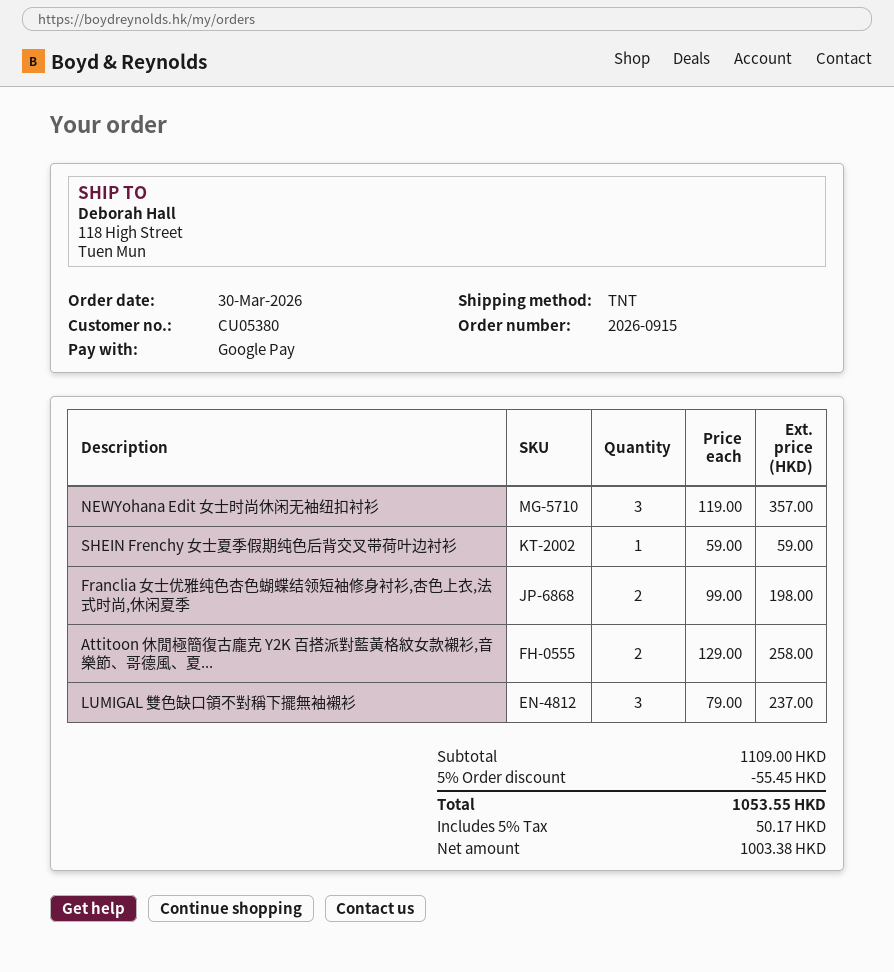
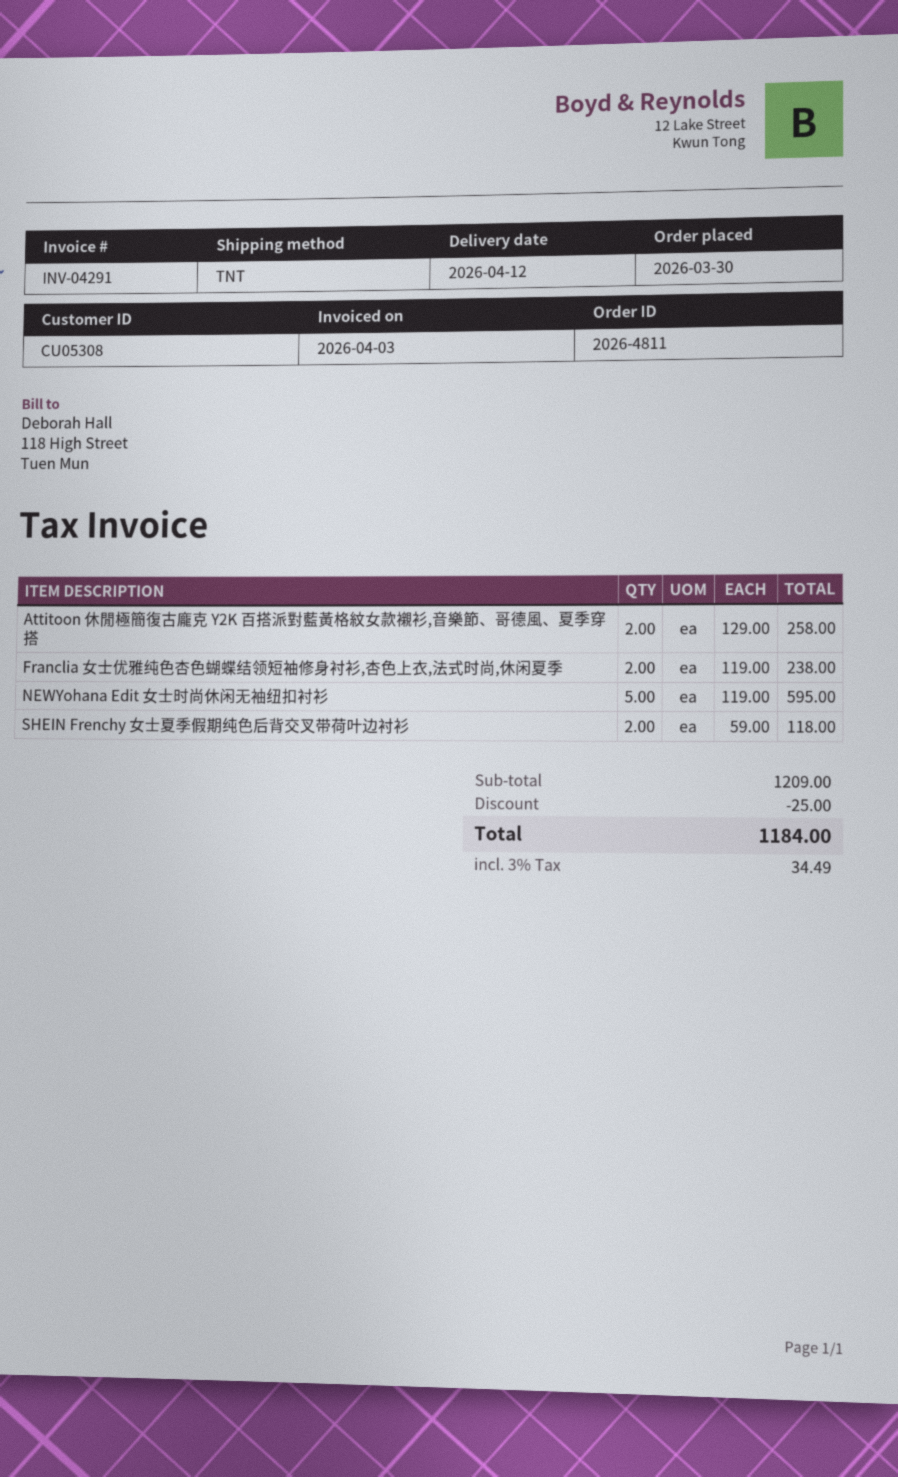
order number: 2026-0915 -> 2026-4811
customer number: CU05380 -> CU05308
NEWYohana Edit 女士时尚休闲无袖纽扣衬衫: 3 x 119.00 = 357.00 -> 5 x 119.00 = 595.00
SHEIN Frenchy 女士夏季假期纯色后背交叉带荷叶边衬衫: 1 x 59.00 = 59.00 -> 2 x 59.00 = 118.00
Franclia 女士优雅纯色杏色蝴蝶结领短袖修身衬衫,杏色上衣,法式时尚,休闲夏季: 2 x 99.00 = 198.00 -> 2 x 119.00 = 238.00
LUMIGAL 雙色缺口領不對稱下擺無袖襯衫: 3 x 79.00 = 237.00 -> none
subtotal: 1109.00 -> 1209.00
discount: 55.45 -> 25.00
tax: 5% = 50.17 -> 3% = 34.49
total: 1053.55 -> 1184.00

